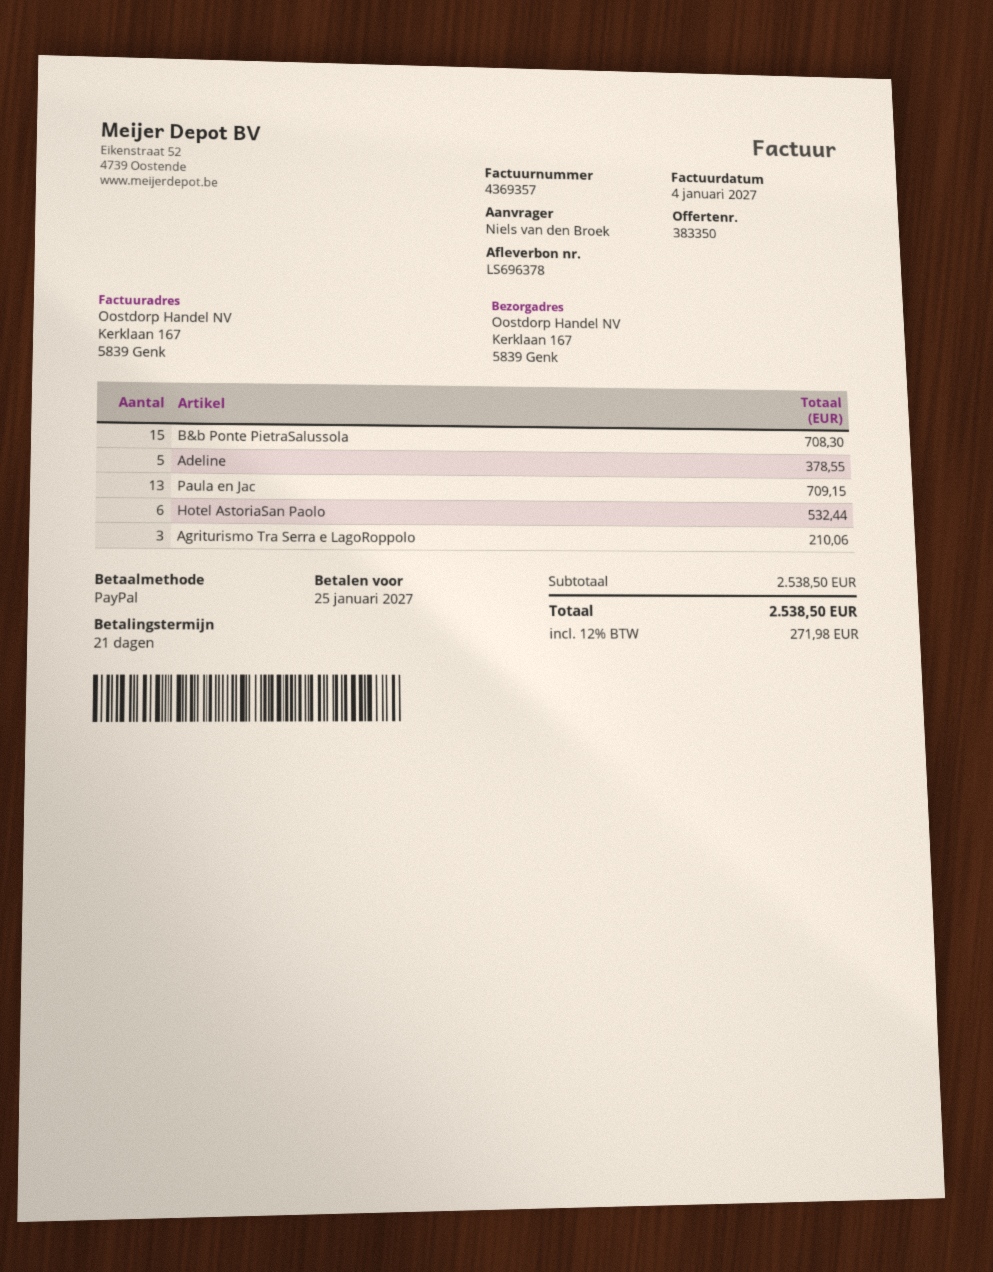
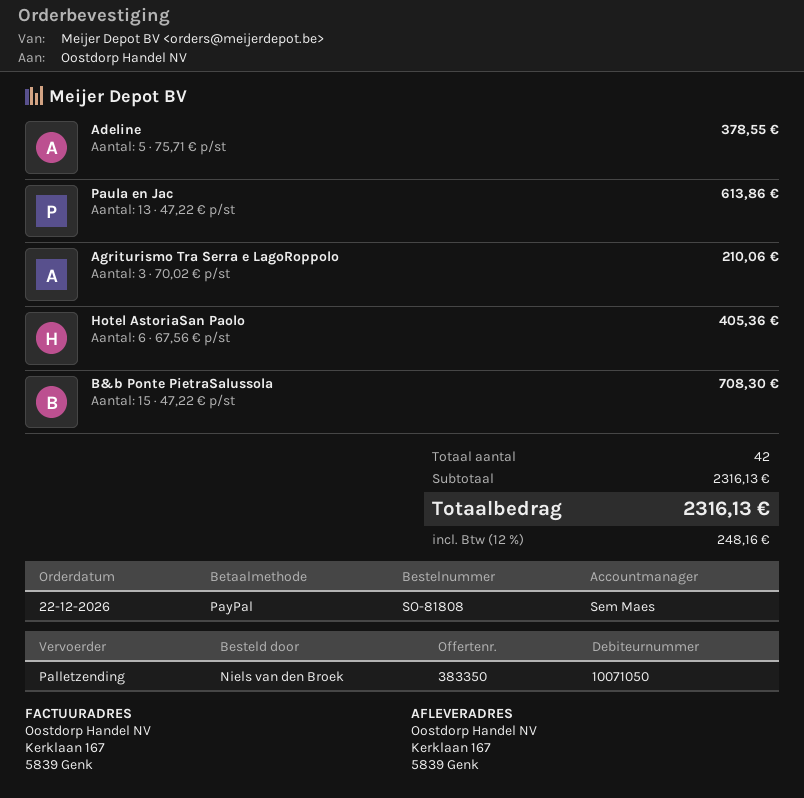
Paula en Jac: 13 for 709.15 -> 13 for 613.86
Hotel AstoriaSan Paolo: 6 for 532.44 -> 6 for 405.36
subtotal: 2538.50 -> 2316.13
tax: 12% = 271.98 -> 12% = 248.16
total: 2538.50 -> 2316.13

